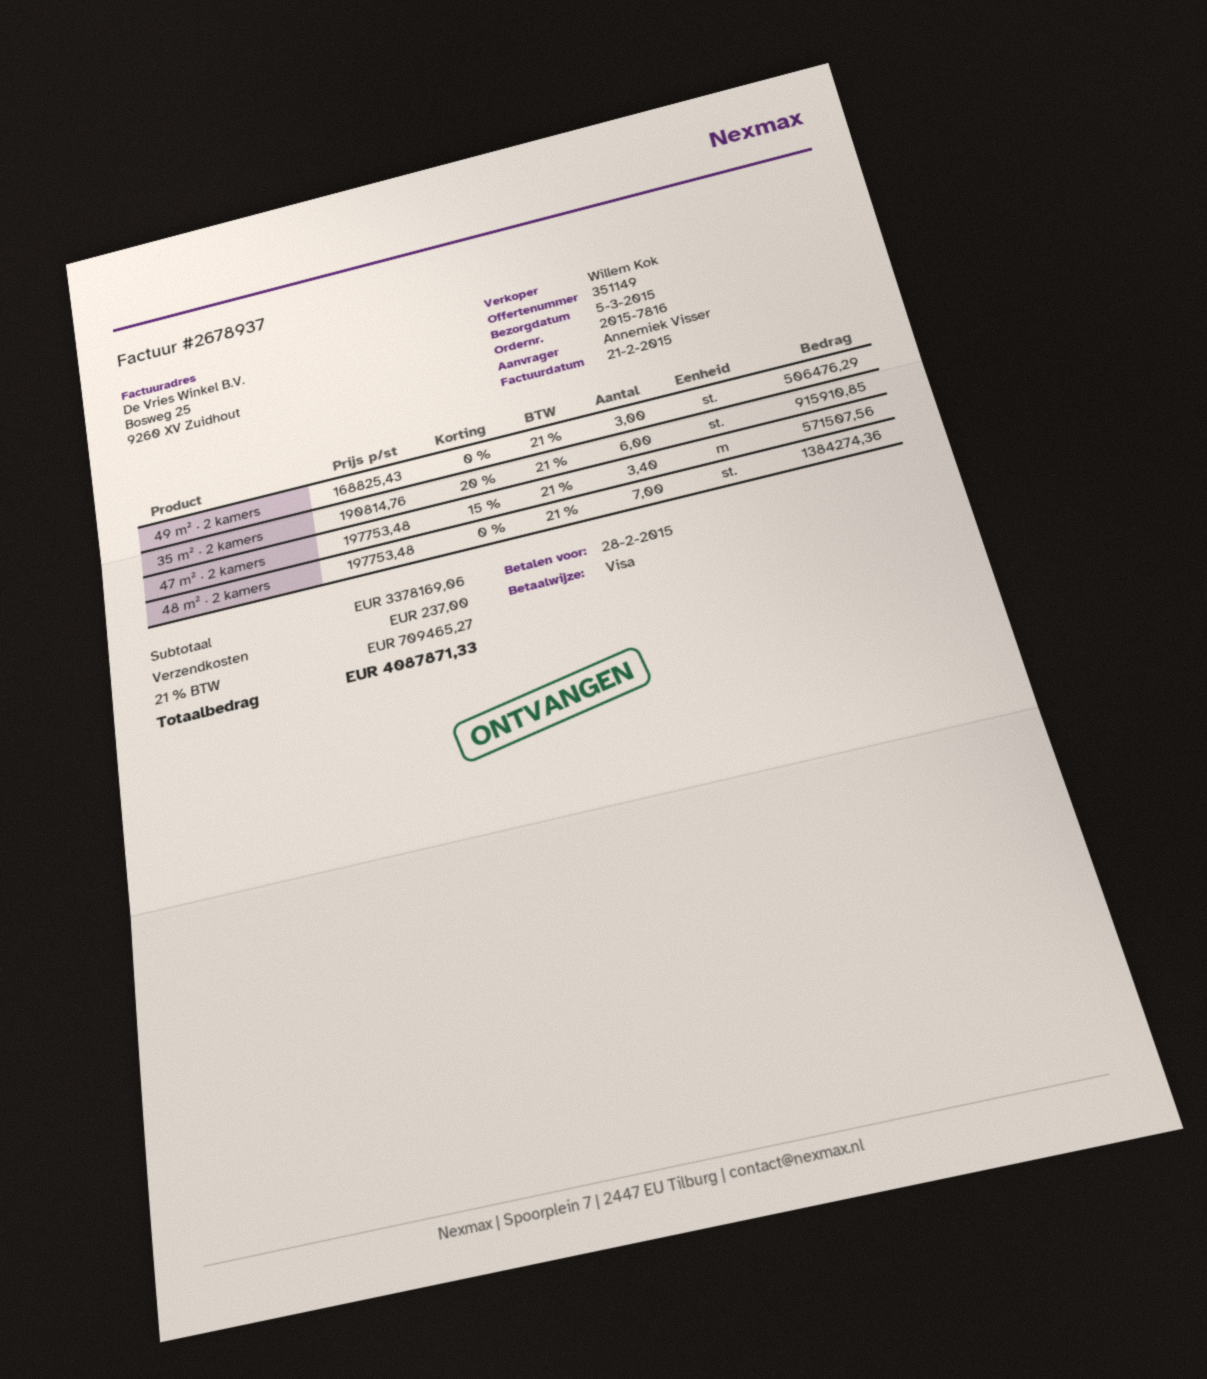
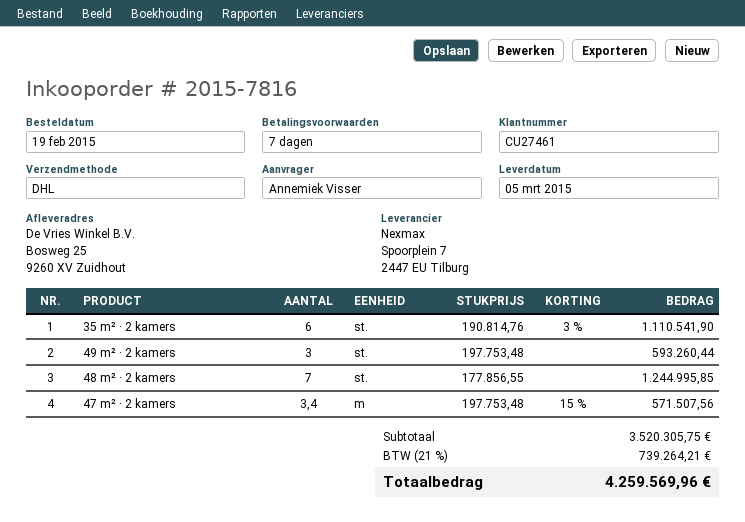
49 m² · 2 kamers: 3 x 168825.43 = 506476.29 -> 3 x 197753.48 = 593260.44
35 m² · 2 kamers: 6 x 190814.76 - 20% = 915910.85 -> 6 x 190814.76 - 3% = 1110541.90
48 m² · 2 kamers: 7 x 197753.48 = 1384274.36 -> 7 x 177856.55 = 1244995.85
subtotal: 3378169.06 -> 3520305.75
shipping: 237.00 -> none
tax: 21% = 709465.27 -> 21% = 739264.21
total: 4087871.33 -> 4259569.96

